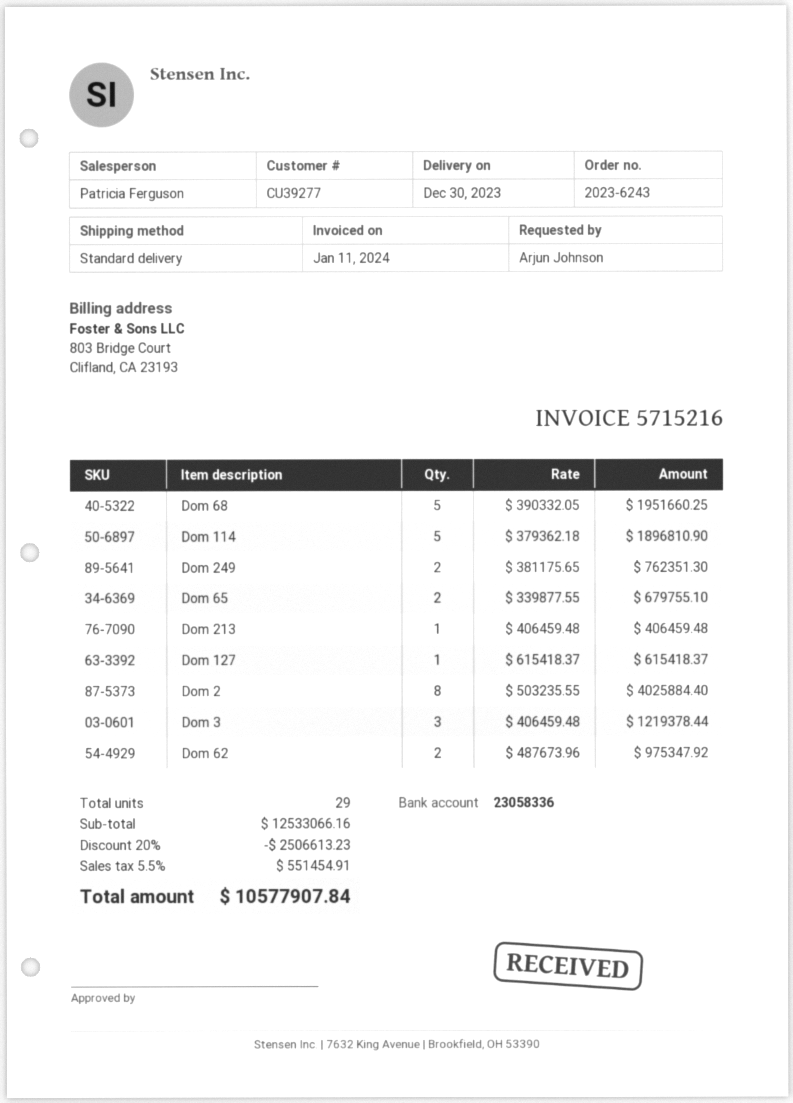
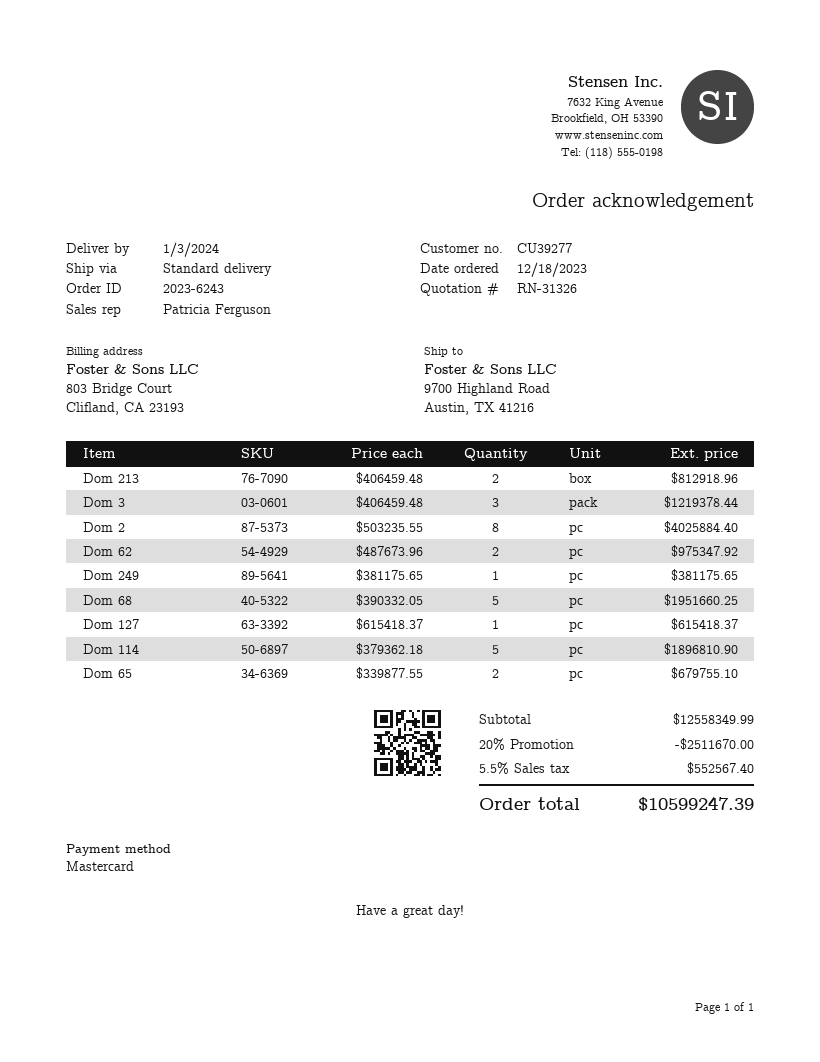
delivery date: 2023-12-30 -> 2024-01-03
Dom 249: 2 x 381175.65 = 762351.30 -> 1 x 381175.65 = 381175.65
Dom 213: 1 x 406459.48 = 406459.48 -> 2 x 406459.48 = 812918.96
subtotal: 12533066.16 -> 12558349.99
discount: 20% = 2506613.23 -> 20% = 2511670.00
tax: 5.5% = 551454.91 -> 5.5% = 552567.40
total: 10577907.84 -> 10599247.39

